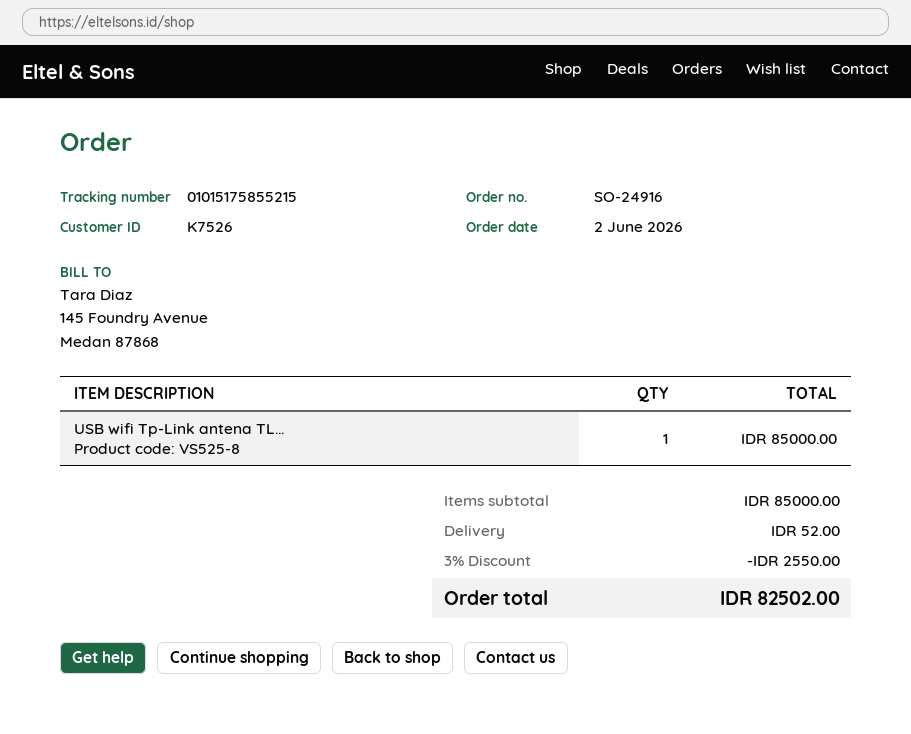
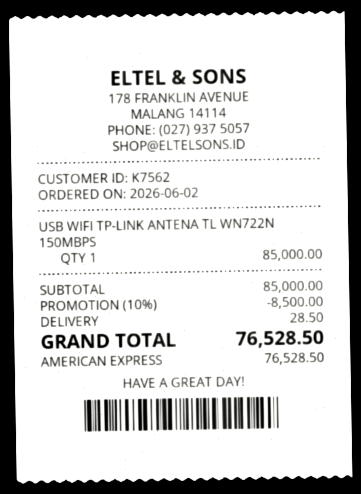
customer number: K7526 -> K7562
discount: 3% = 2550.00 -> 10% = 8500.00
shipping: 52.00 -> 28.50
total: 82502.00 -> 76528.50

